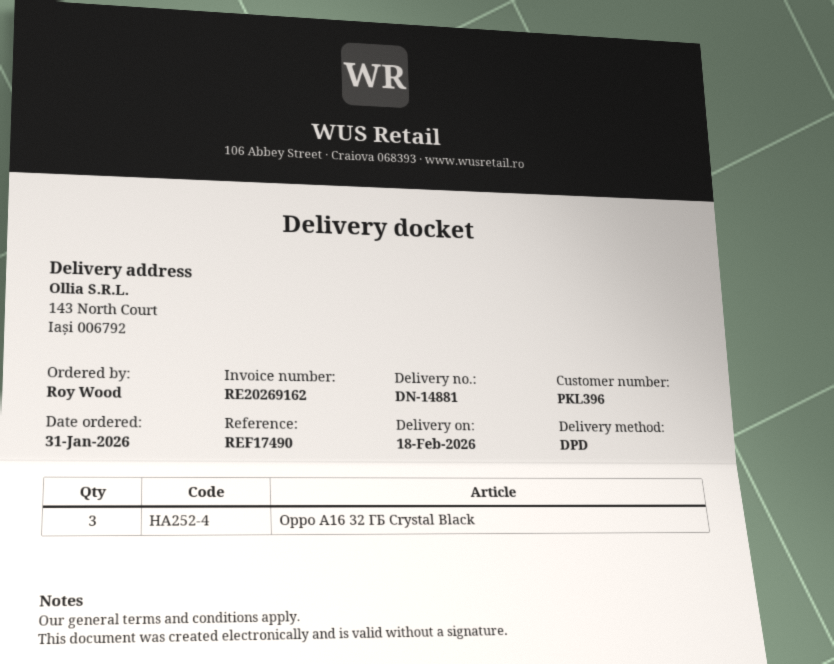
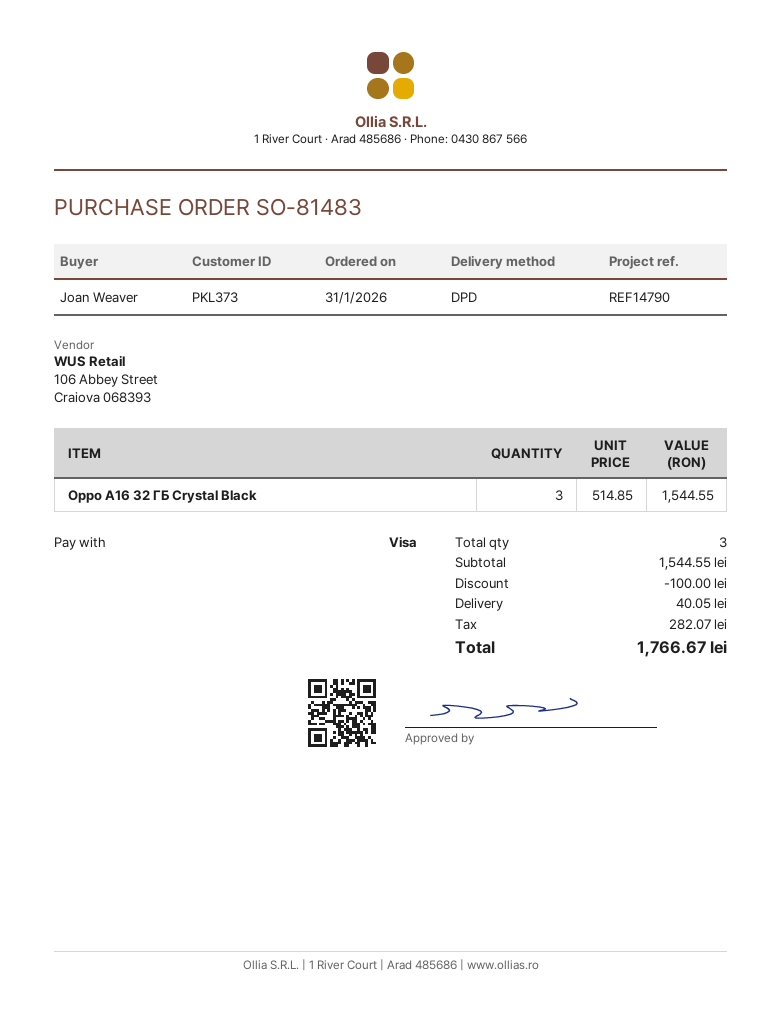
customer number: PKL396 -> PKL373
reference: REF17490 -> REF14790
ordered by: Roy Wood -> Joan Weaver

